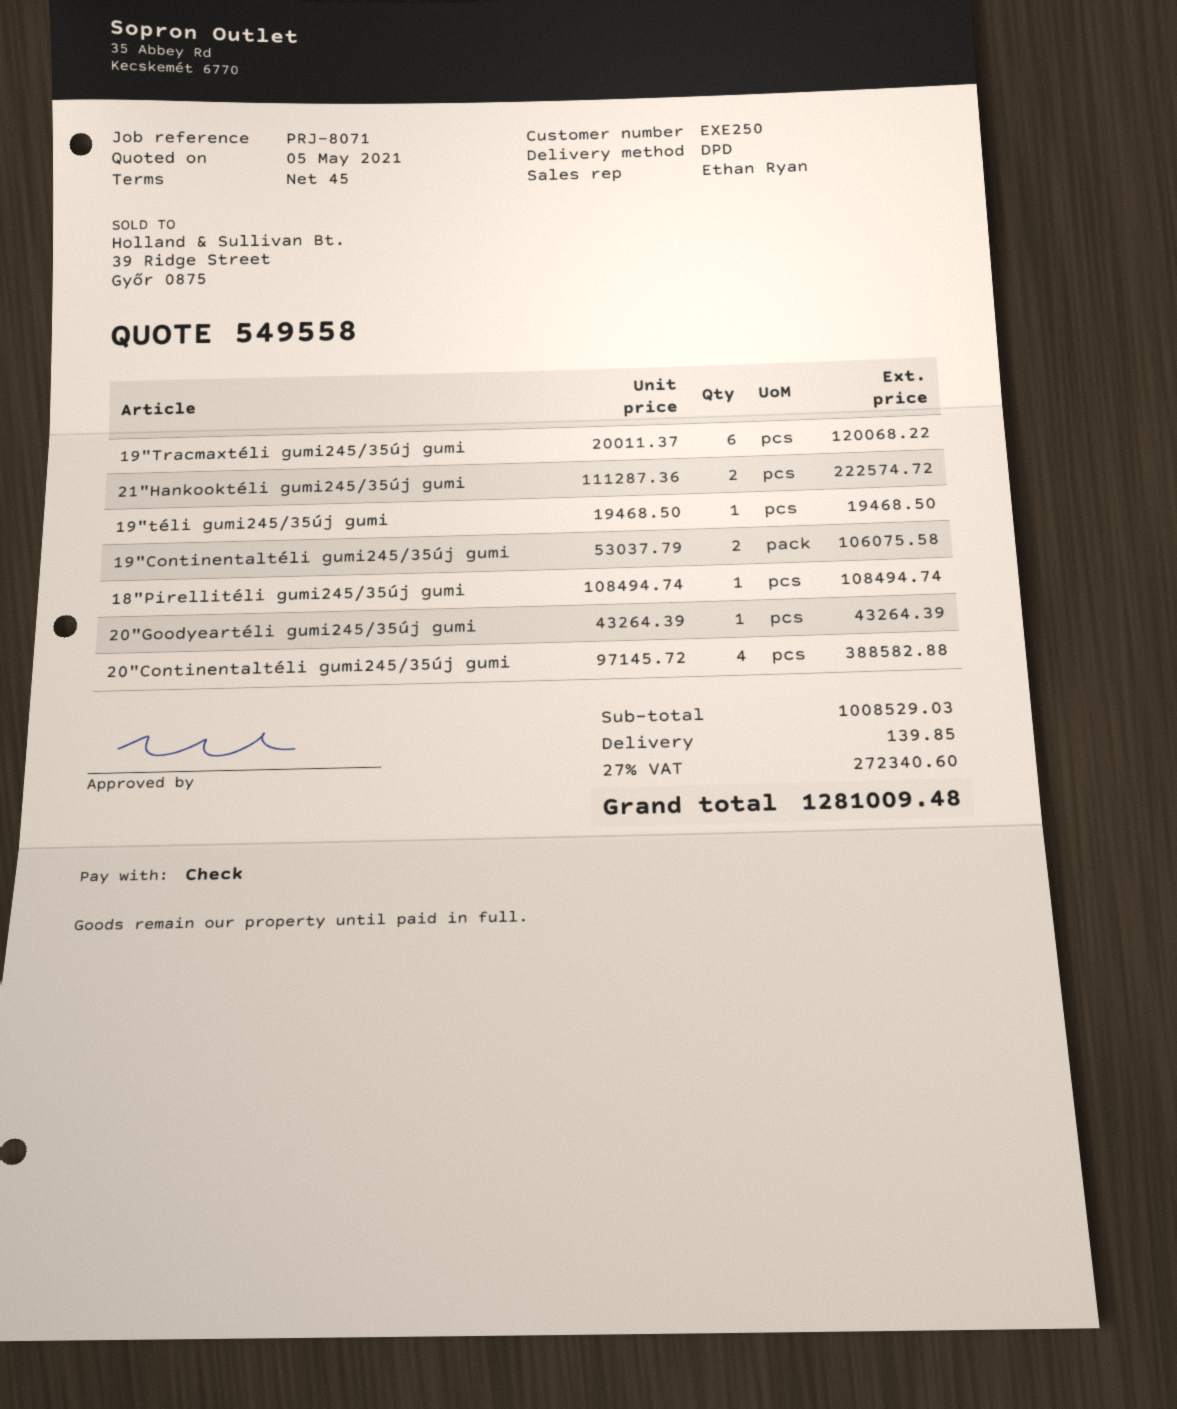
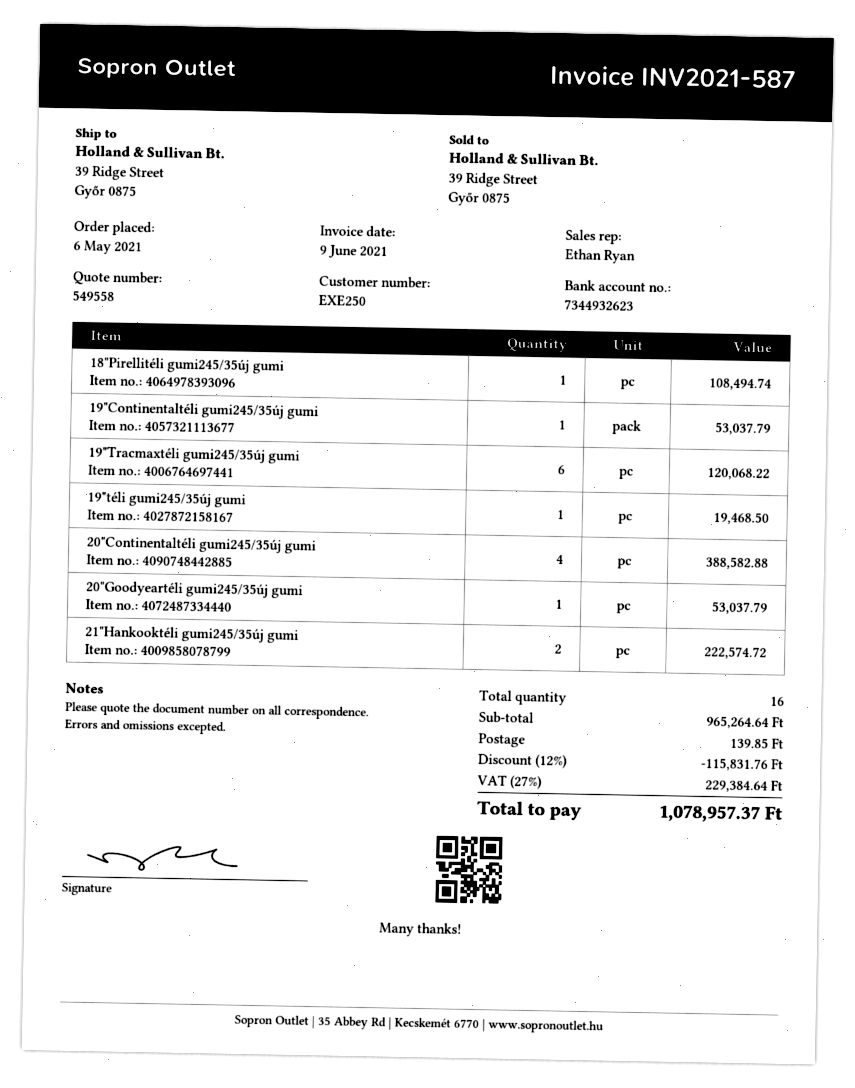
19"Continentaltéli gumi245/35új gumi: 2 for 106075.58 -> 1 for 53037.79
20"Goodyeartéli gumi245/35új gumi: 1 for 43264.39 -> 1 for 53037.79
subtotal: 1008529.03 -> 965264.64
discount: none -> 12% = 115831.76
tax: 27% = 272340.60 -> 27% = 229384.64
total: 1281009.48 -> 1078957.37

